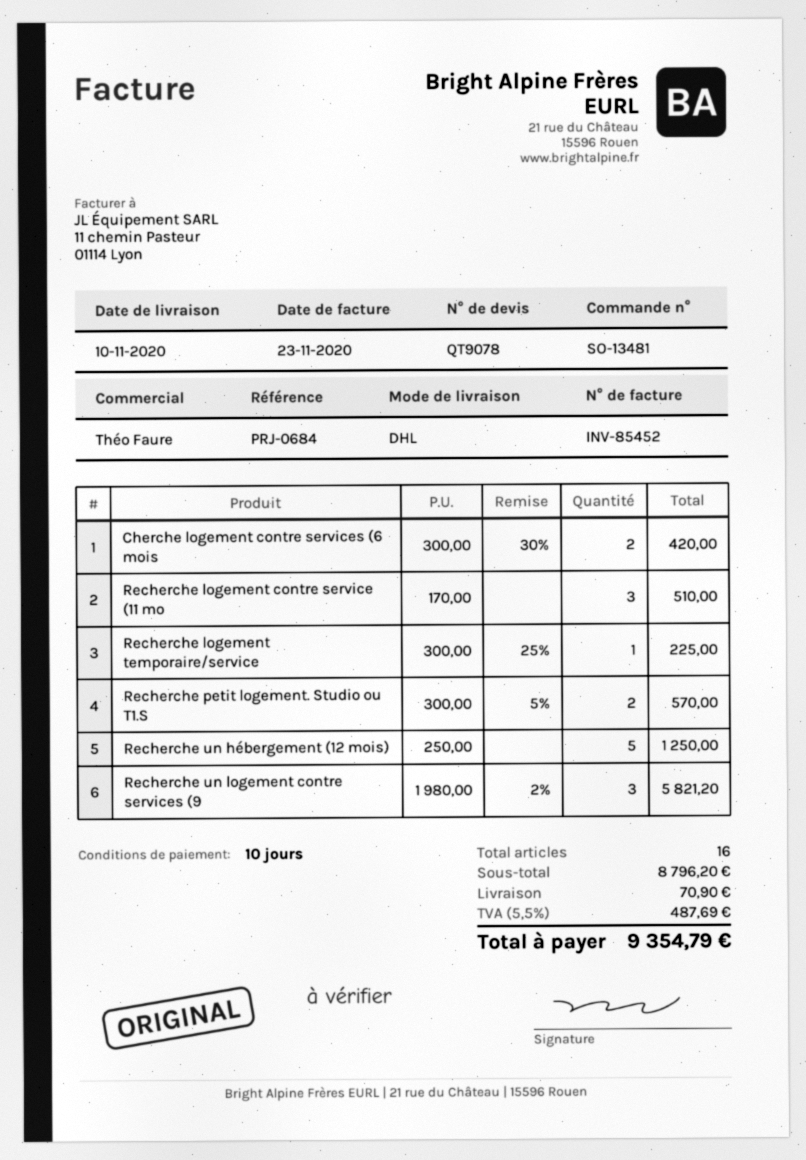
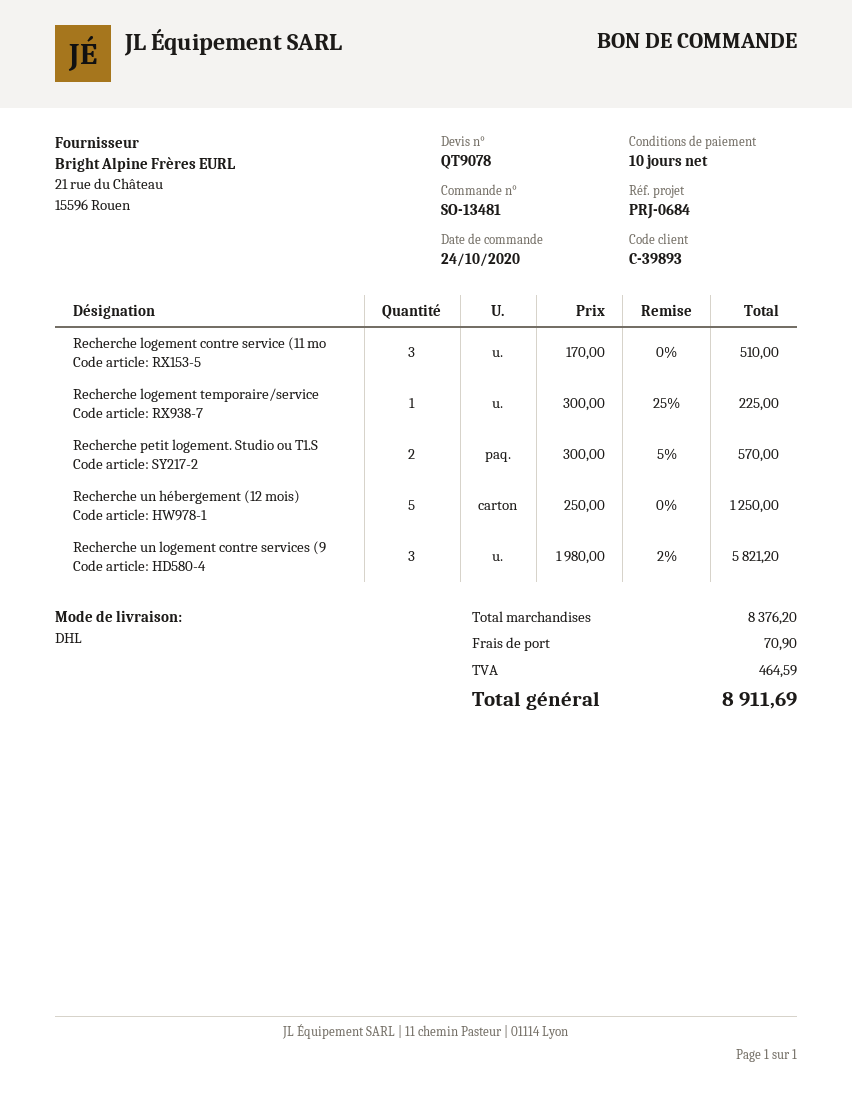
Cherche logement contre services (6 mois: 2 x 300.00 - 30% = 420.00 -> none
subtotal: 8796.20 -> 8376.20
tax: 487.69 -> 464.59
total: 9354.79 -> 8911.69

